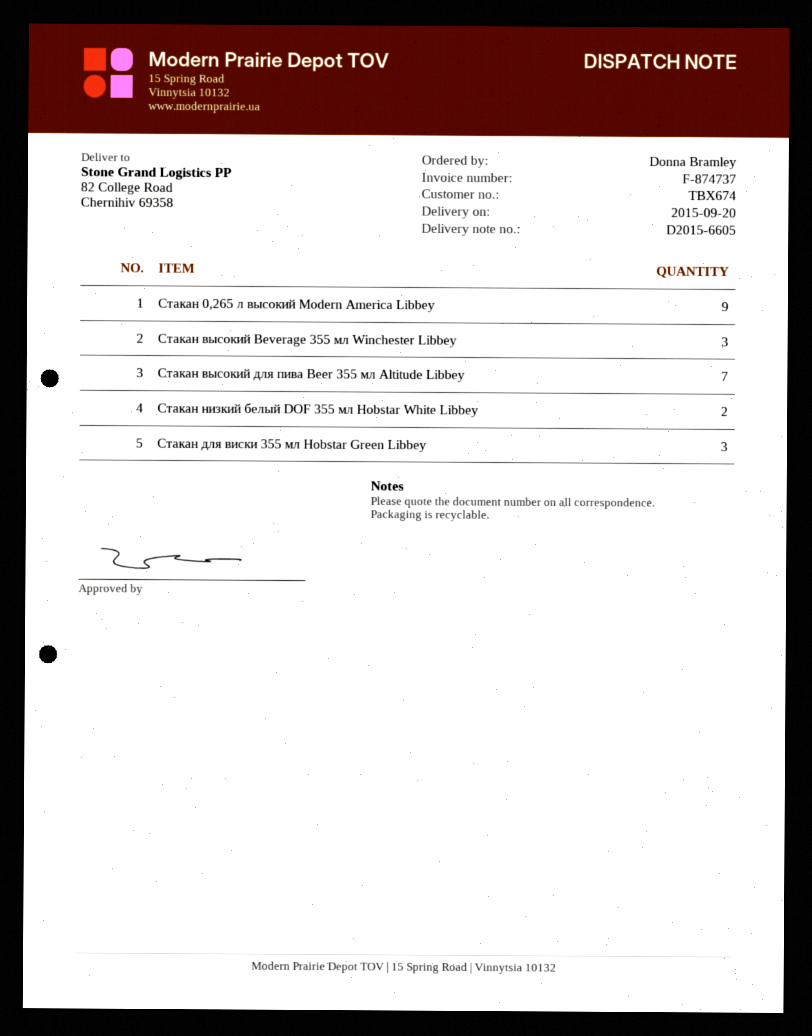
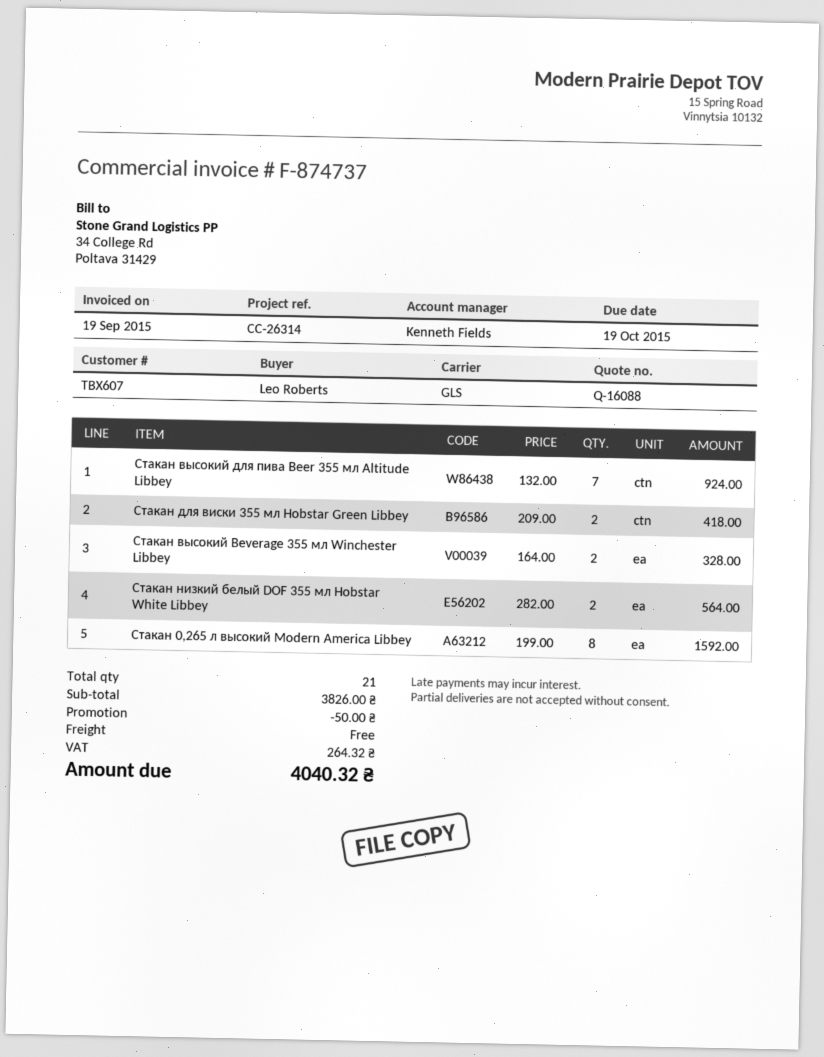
customer number: TBX674 -> TBX607
ordered by: Donna Bramley -> Leo Roberts
Стакан 0,265 л высокий Modern America Libbey: 9 -> 8
Стакан высокий Beverage 355 мл Winchester Libbey: 3 -> 2
Стакан для виски 355 мл Hobstar Green Libbey: 3 -> 2

